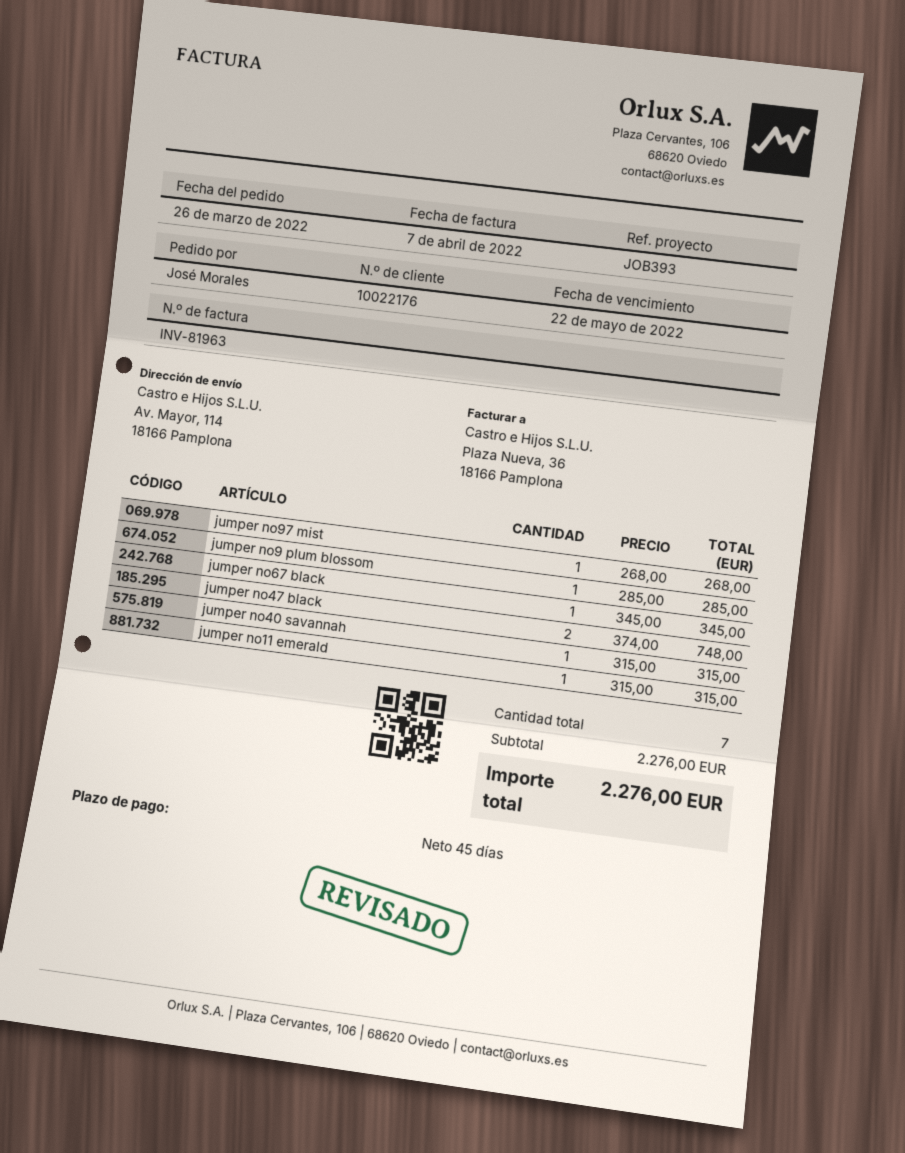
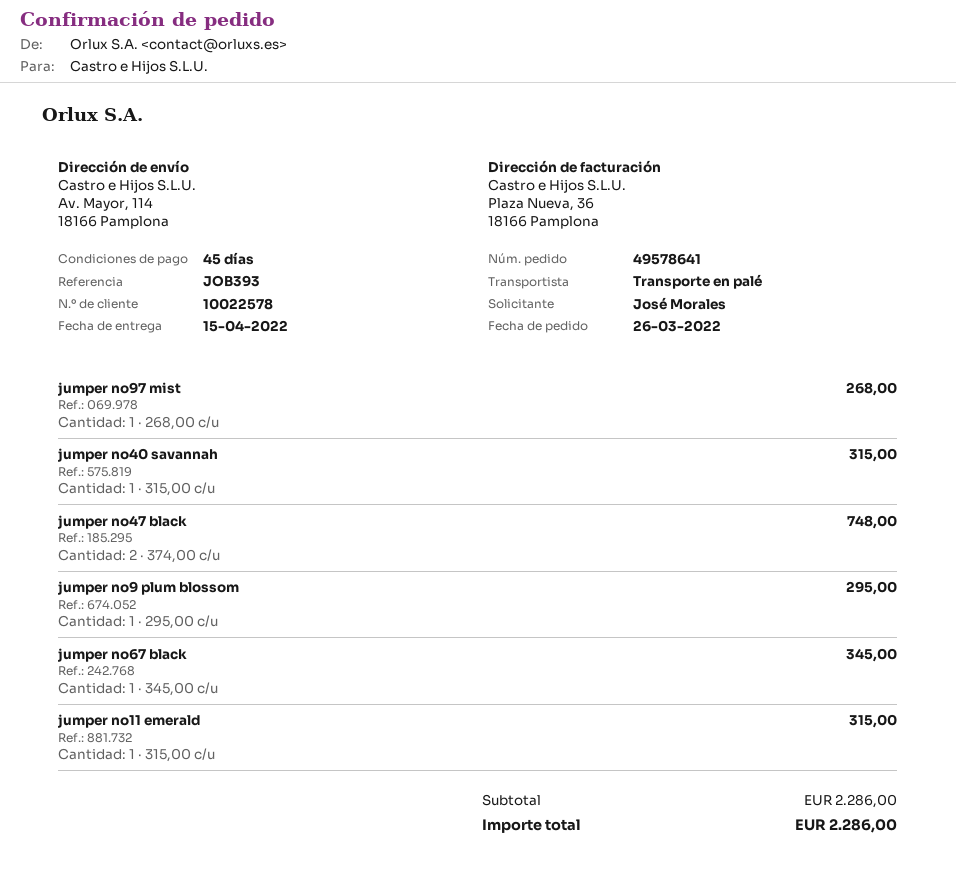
customer number: 10022176 -> 10022578
jumper no9 plum blossom: 1 x 285.00 = 285.00 -> 1 x 295.00 = 295.00
subtotal: 2276.00 -> 2286.00
total: 2276.00 -> 2286.00

